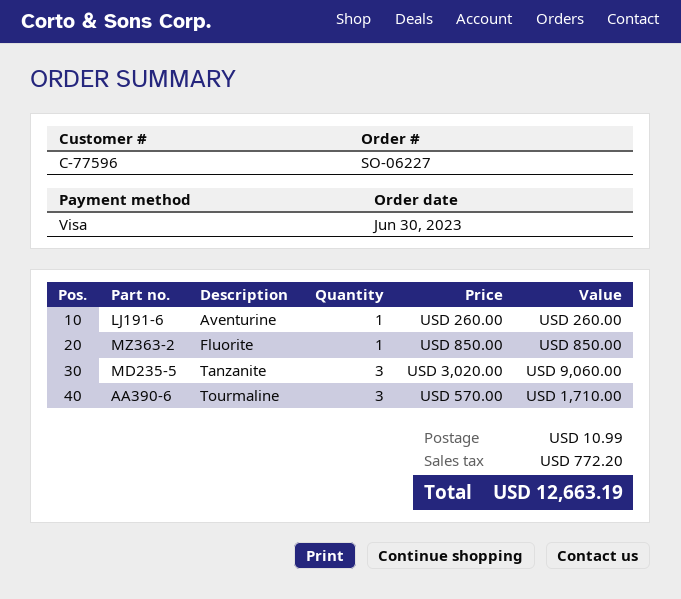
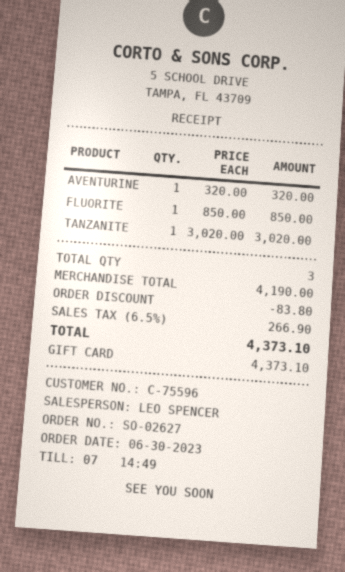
order number: SO-06227 -> SO-02627
customer number: C-77596 -> C-75596
payment method: Visa -> gift card
Aventurine: 1 x 260.00 = 260.00 -> 1 x 320.00 = 320.00
Tanzanite: 3 x 3020.00 = 9060.00 -> 1 x 3020.00 = 3020.00
Tourmaline: 3 x 570.00 = 1710.00 -> none
discount: none -> 83.80
shipping: 10.99 -> none
tax: 772.20 -> 266.90
total: 12663.19 -> 4373.10

